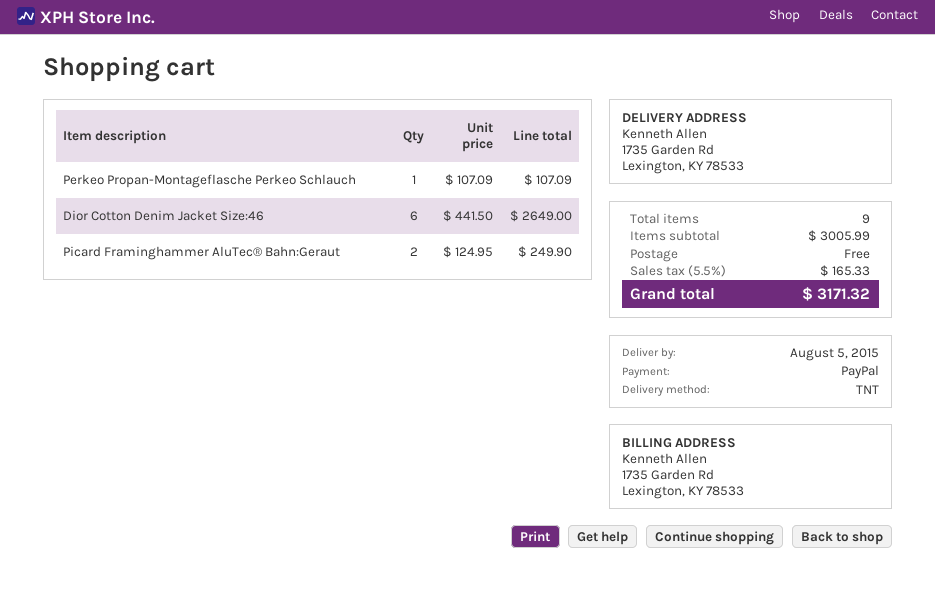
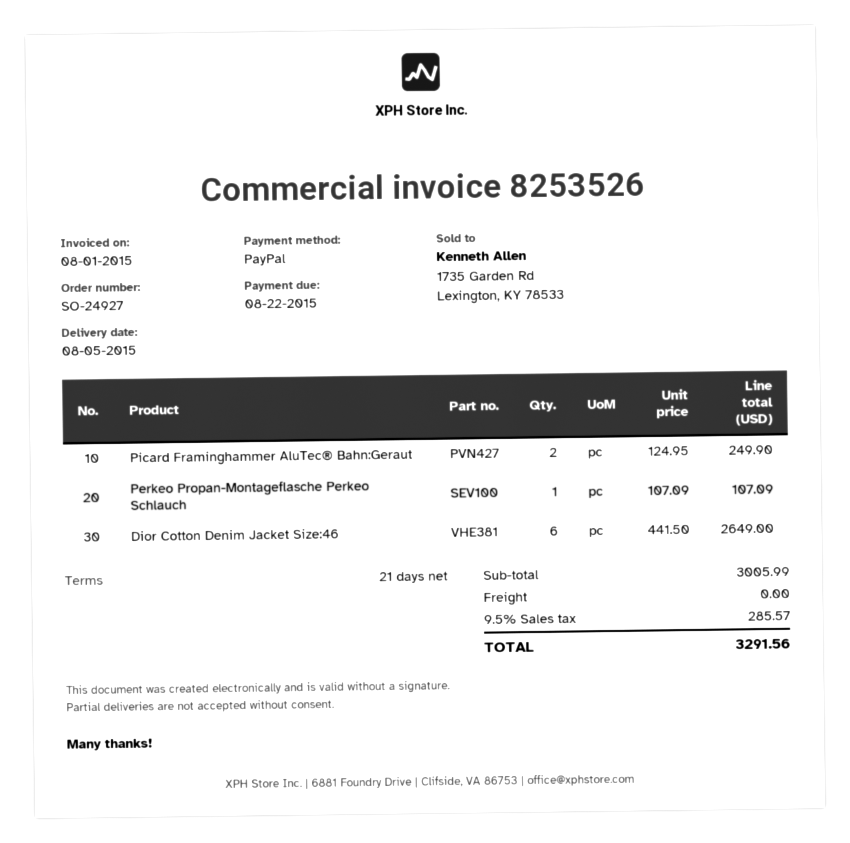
tax: 5.5% = 165.33 -> 9.5% = 285.57
total: 3171.32 -> 3291.56

